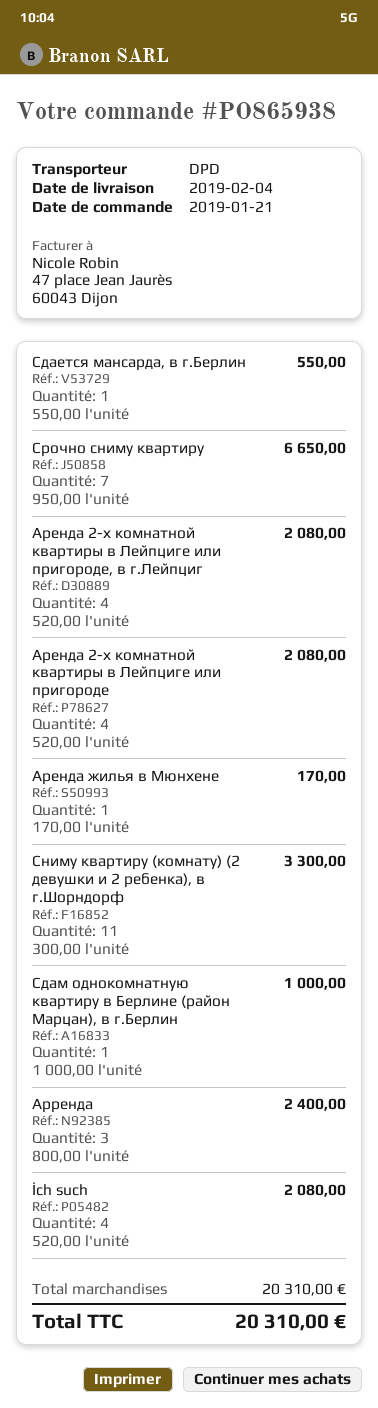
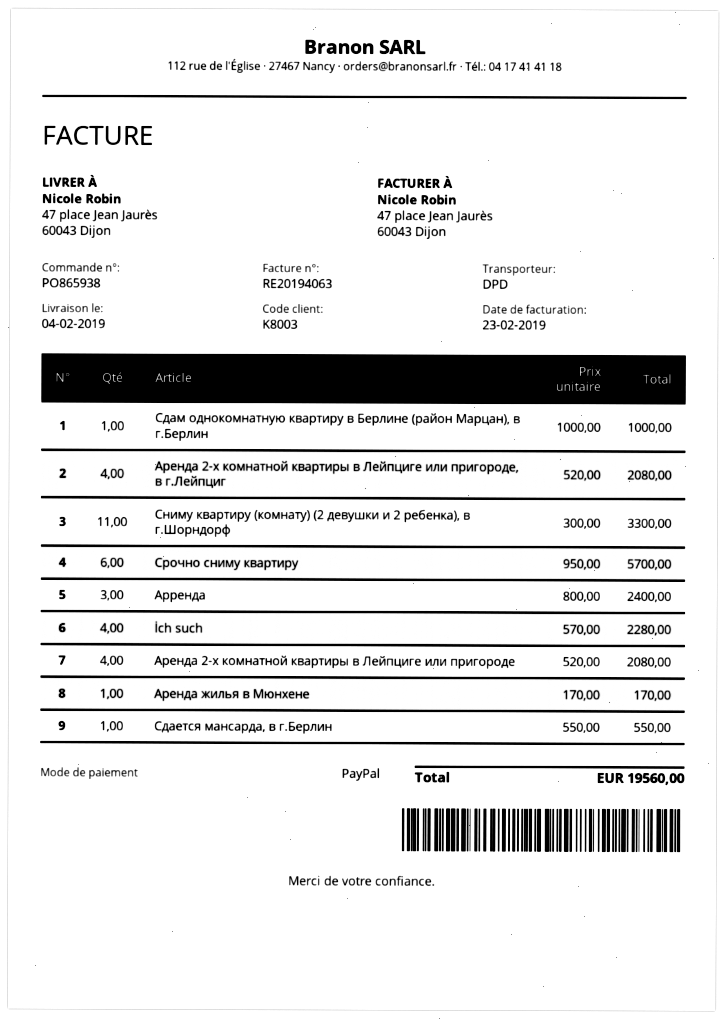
Срочно сниму квартиру: 7 x 950.00 = 6650.00 -> 6 x 950.00 = 5700.00
İch such: 4 x 520.00 = 2080.00 -> 4 x 570.00 = 2280.00
total: 20310.00 -> 19560.00

